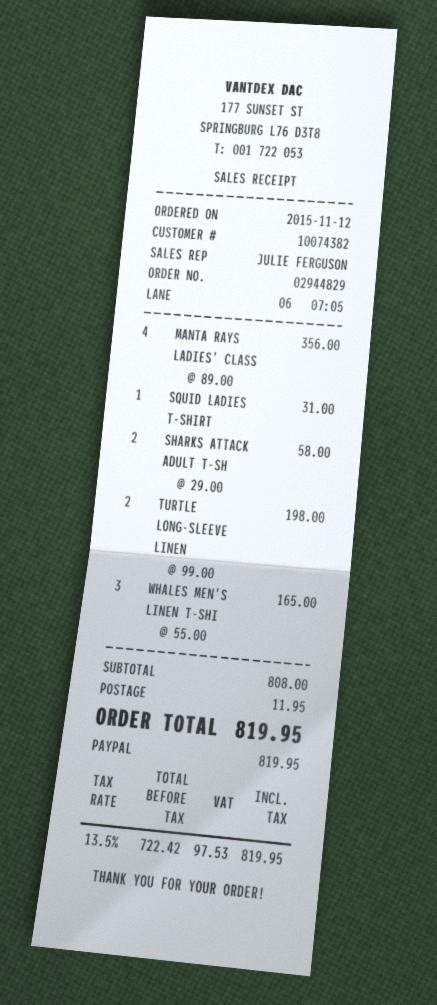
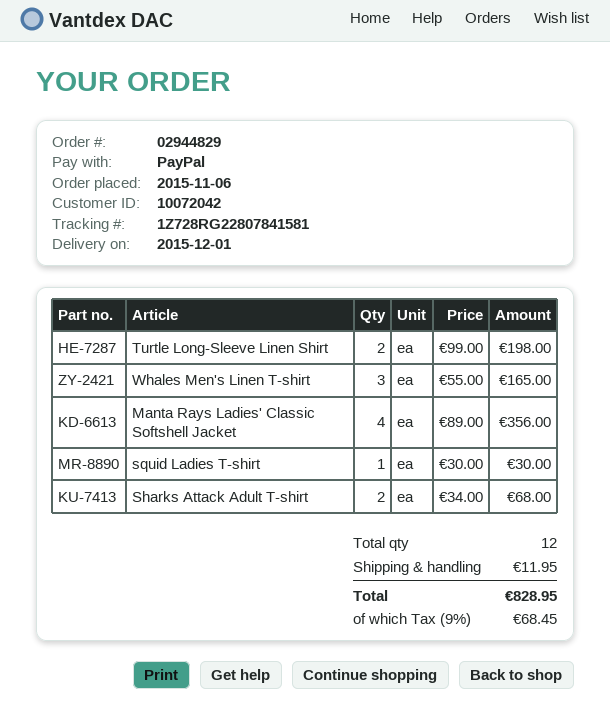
order date: 2015-11-12 -> 2015-11-06
customer number: 10074382 -> 10072042
SQUID LADIES T-SHIRT: 1 x 31.00 = 31.00 -> 1 x 30.00 = 30.00
SHARKS ATTACK ADULT T-SH: 2 x 29.00 = 58.00 -> 2 x 34.00 = 68.00
tax: 13.5% = 97.53 -> 9% = 68.45
total: 819.95 -> 828.95

